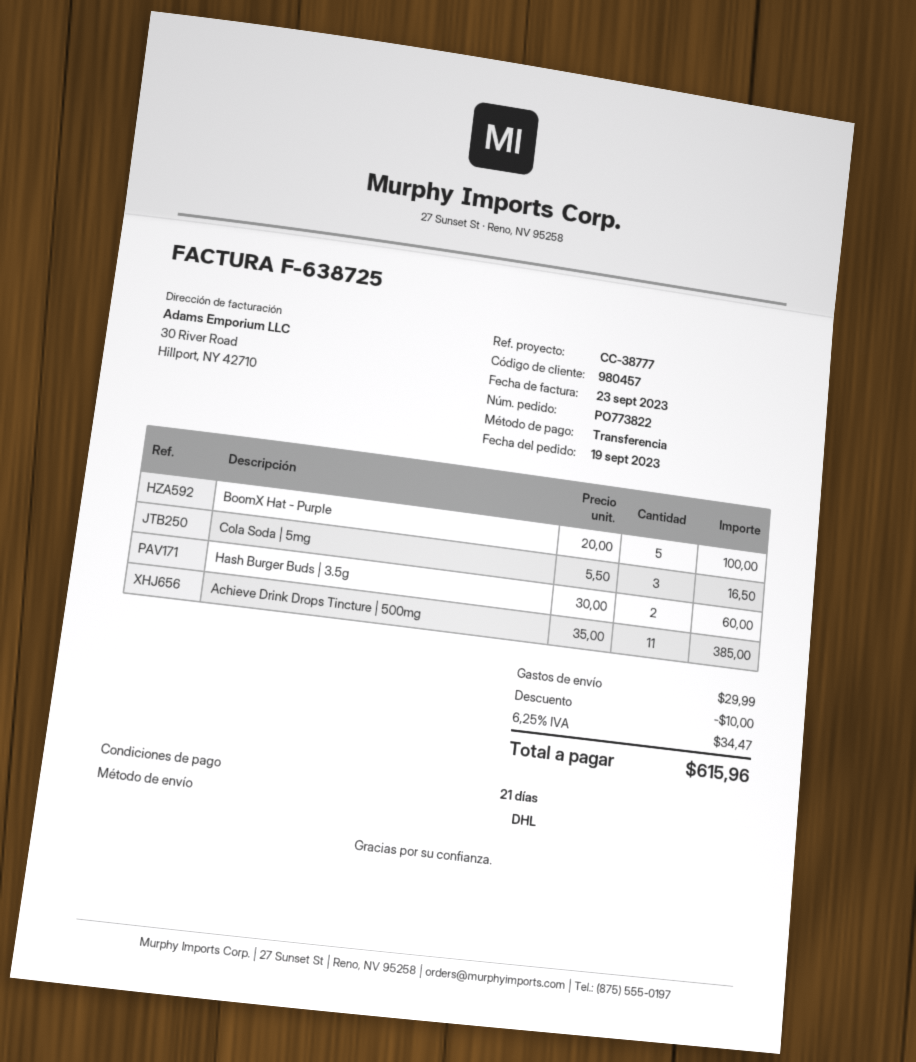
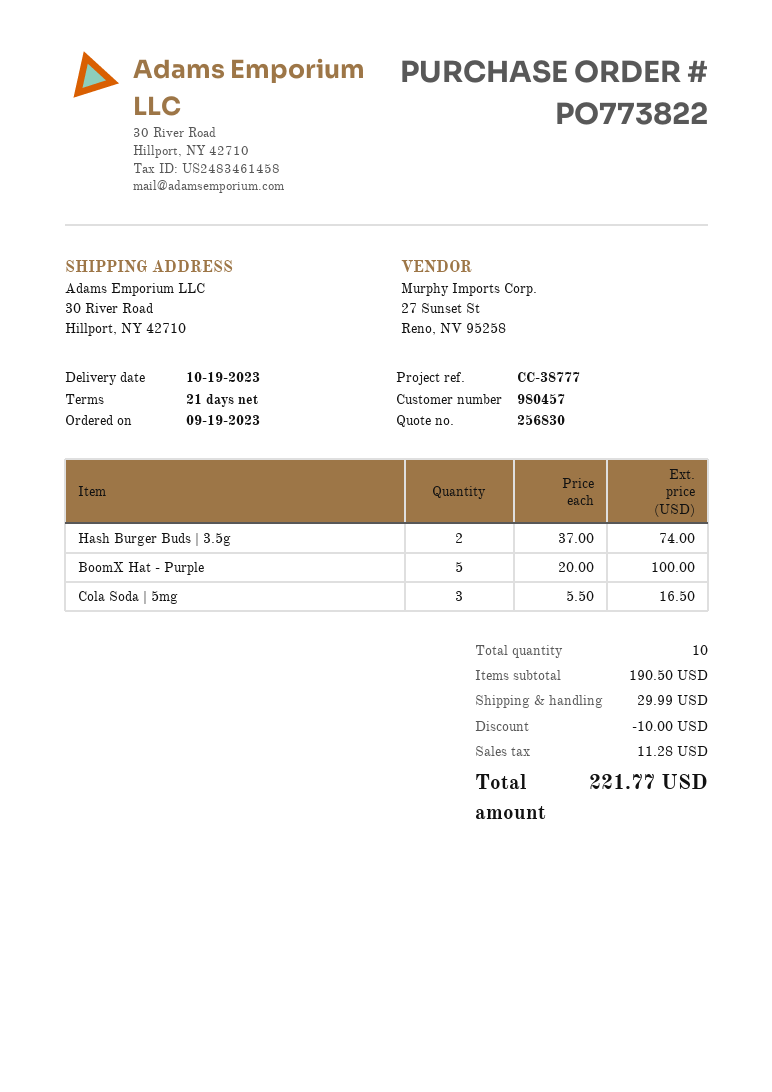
Hash Burger Buds | 3.5g: 2 x 30.00 = 60.00 -> 2 x 37.00 = 74.00
Achieve Drink Drops Tincture | 500mg: 11 x 35.00 = 385.00 -> none
tax: 34.47 -> 11.28
total: 615.96 -> 221.77

